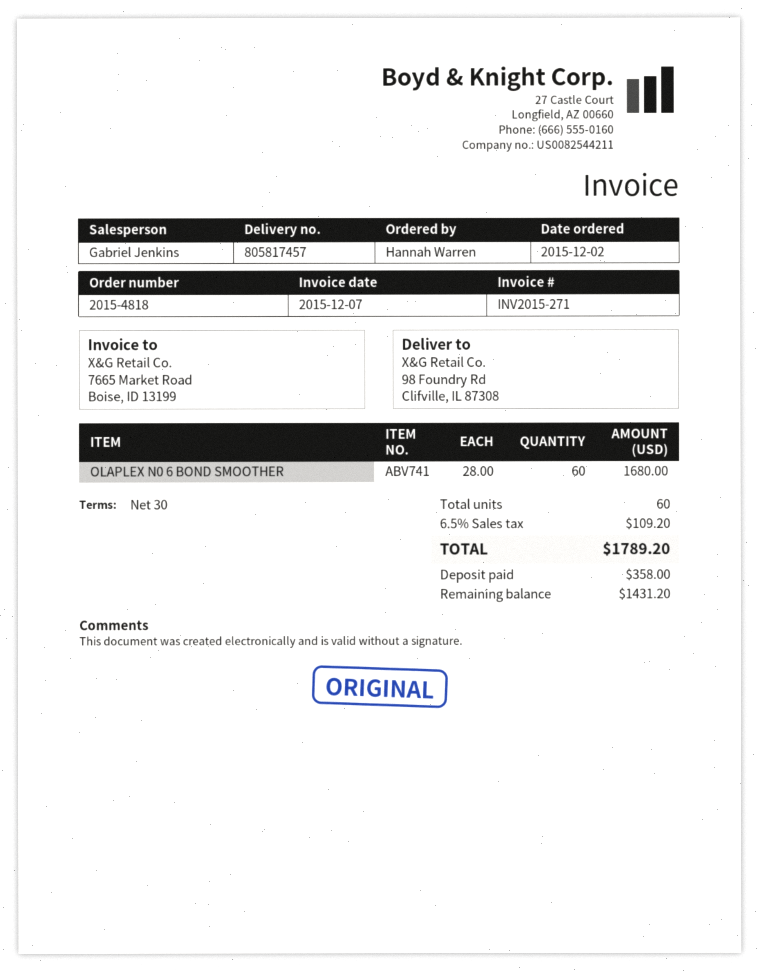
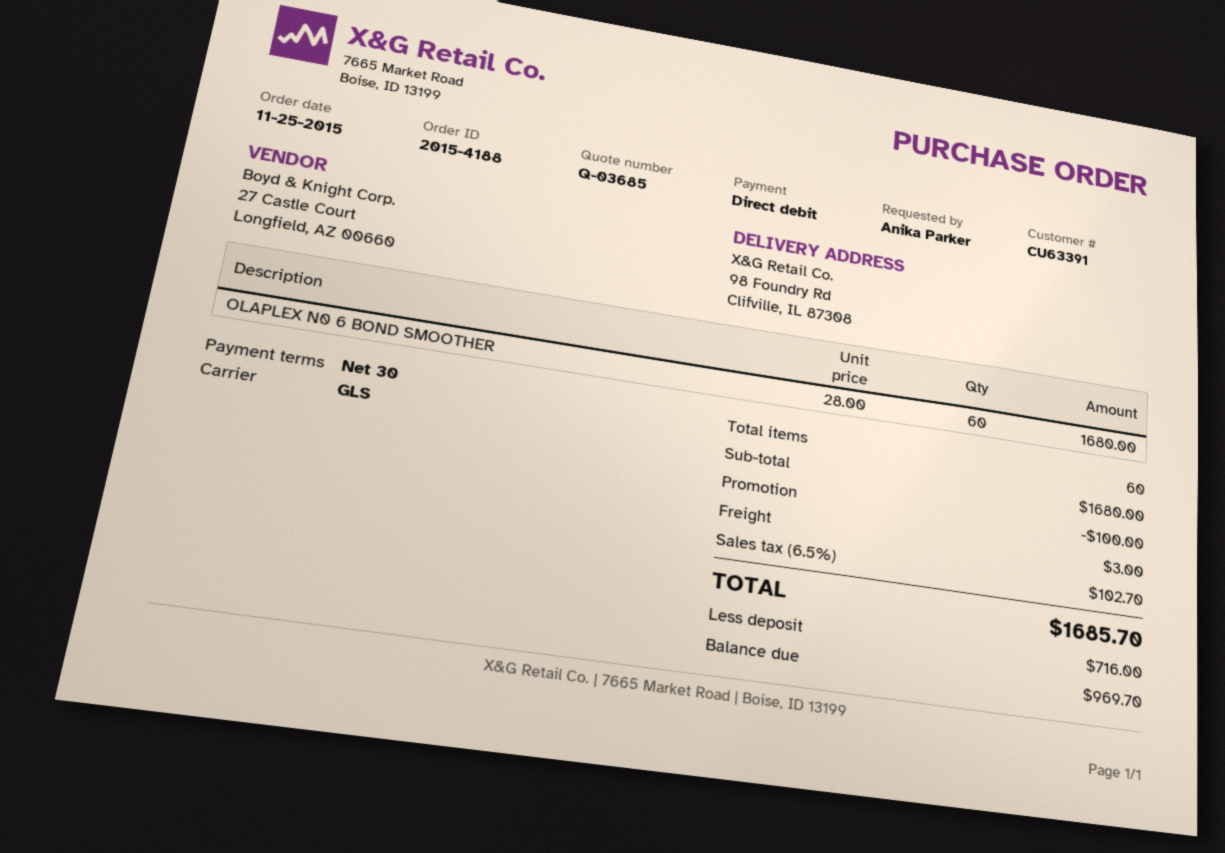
order number: 2015-4818 -> 2015-4188
order date: 2015-12-02 -> 2015-11-25
ordered by: Hannah Warren -> Anika Parker
discount: none -> 100.00
shipping: none -> 3.00
tax: 6.5% = 109.20 -> 6.5% = 102.70
total: 1789.20 -> 1685.70
deposit: 358.00 -> 716.00
balance: 1431.20 -> 969.70

